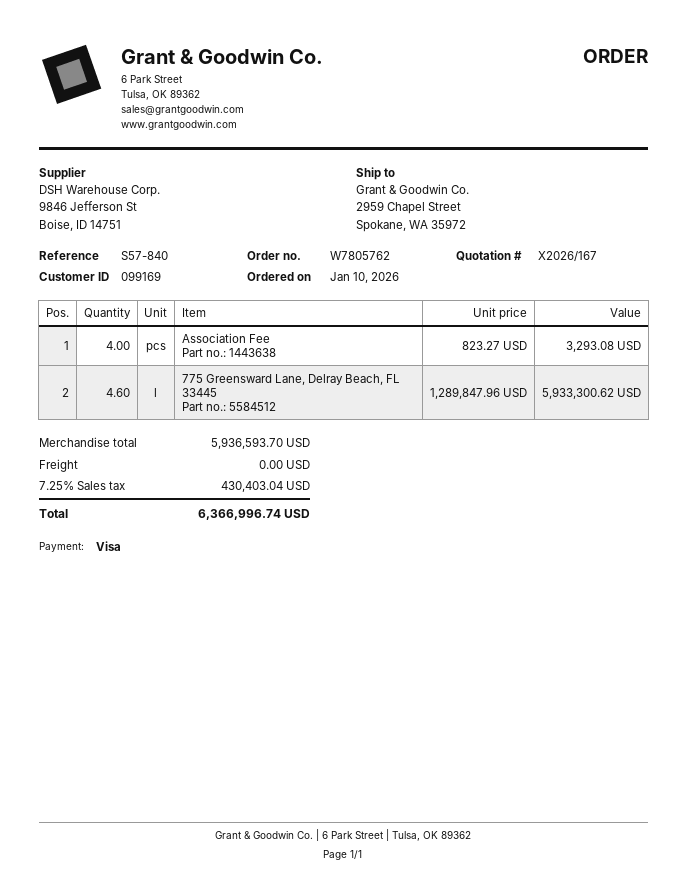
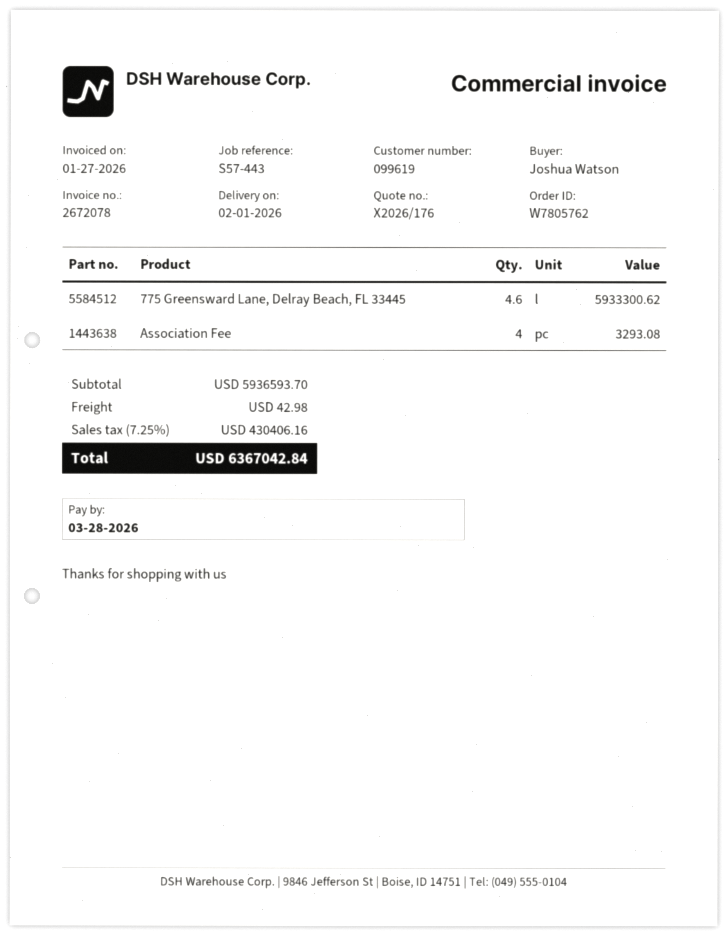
quote number: X2026/167 -> X2026/176
customer number: 099169 -> 099619
reference: S57-840 -> S57-443
shipping: 0.00 -> 42.98
tax: 7.25% = 430403.04 -> 7.25% = 430406.16
total: 6366996.74 -> 6367042.84

